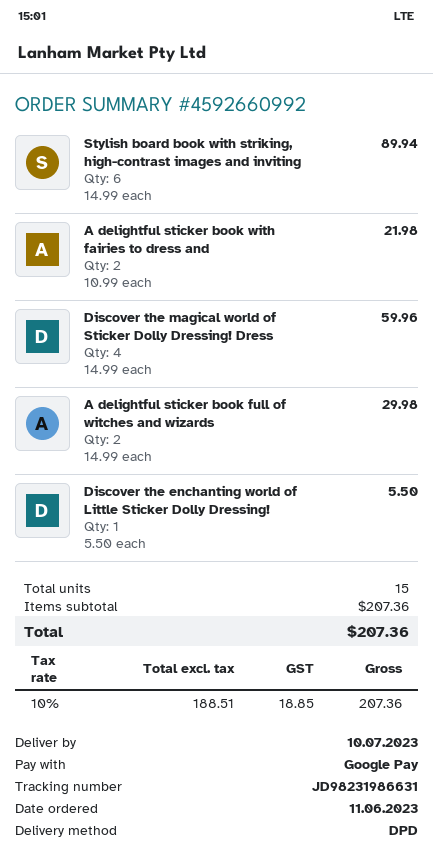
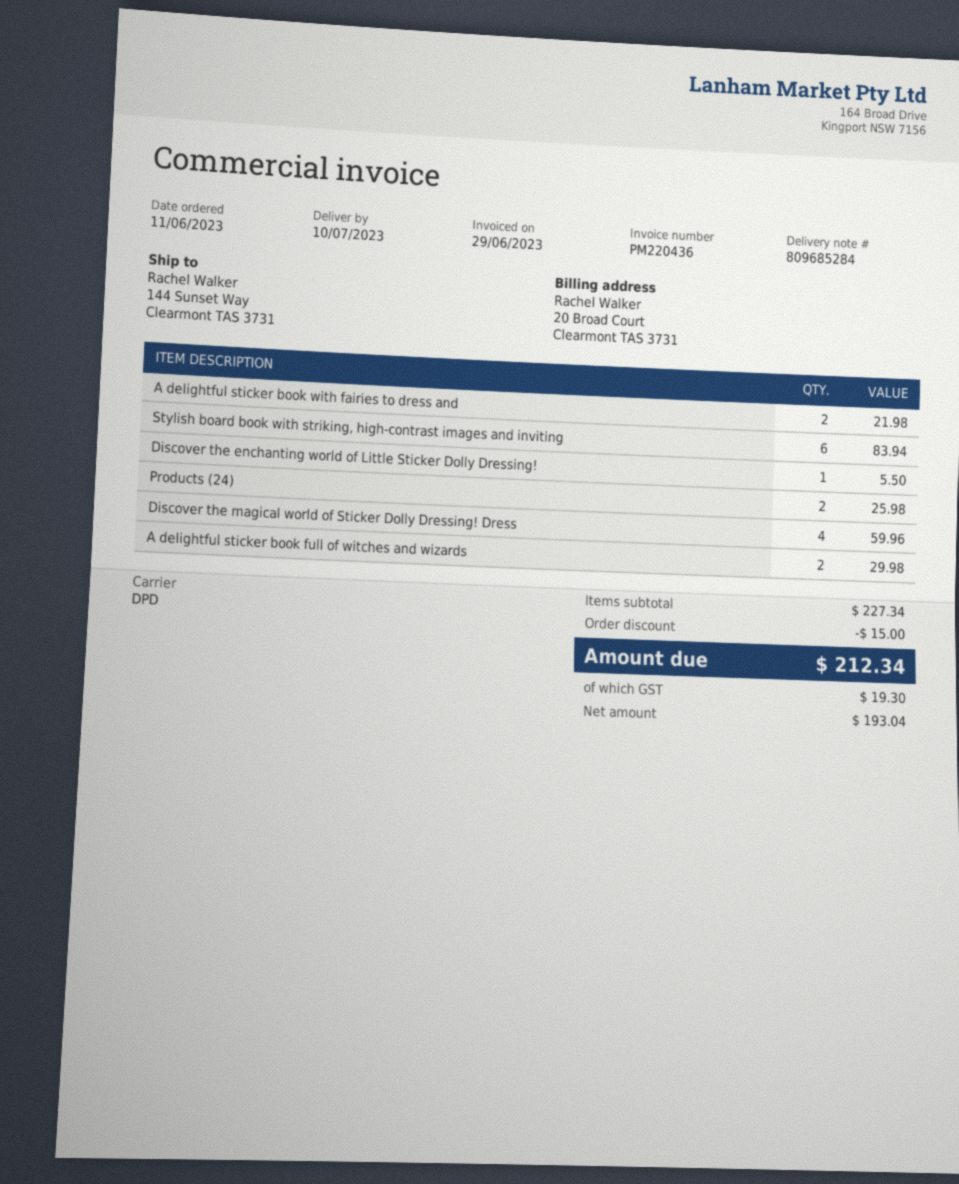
Stylish board book with striking, high-contrast images and inviting: 6 for 89.94 -> 6 for 83.94
Products (24): none -> 2 for 25.98
subtotal: 207.36 -> 227.34
discount: none -> 15.00
net: 188.51 -> 193.04
tax: 18.85 -> 19.30
total: 207.36 -> 212.34

